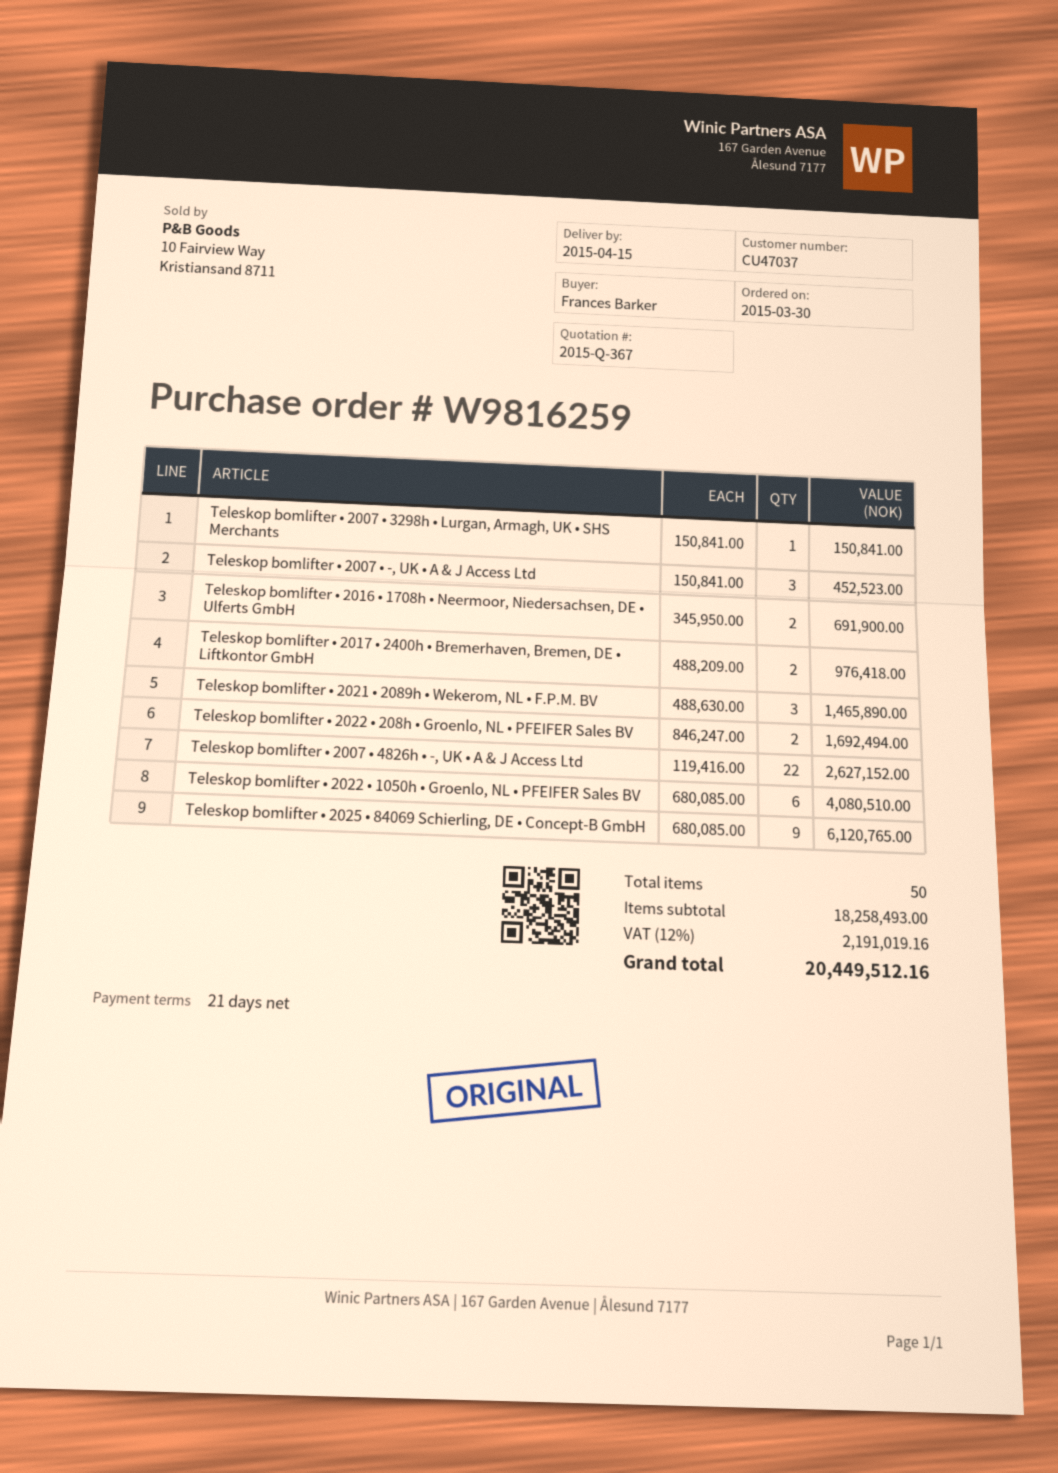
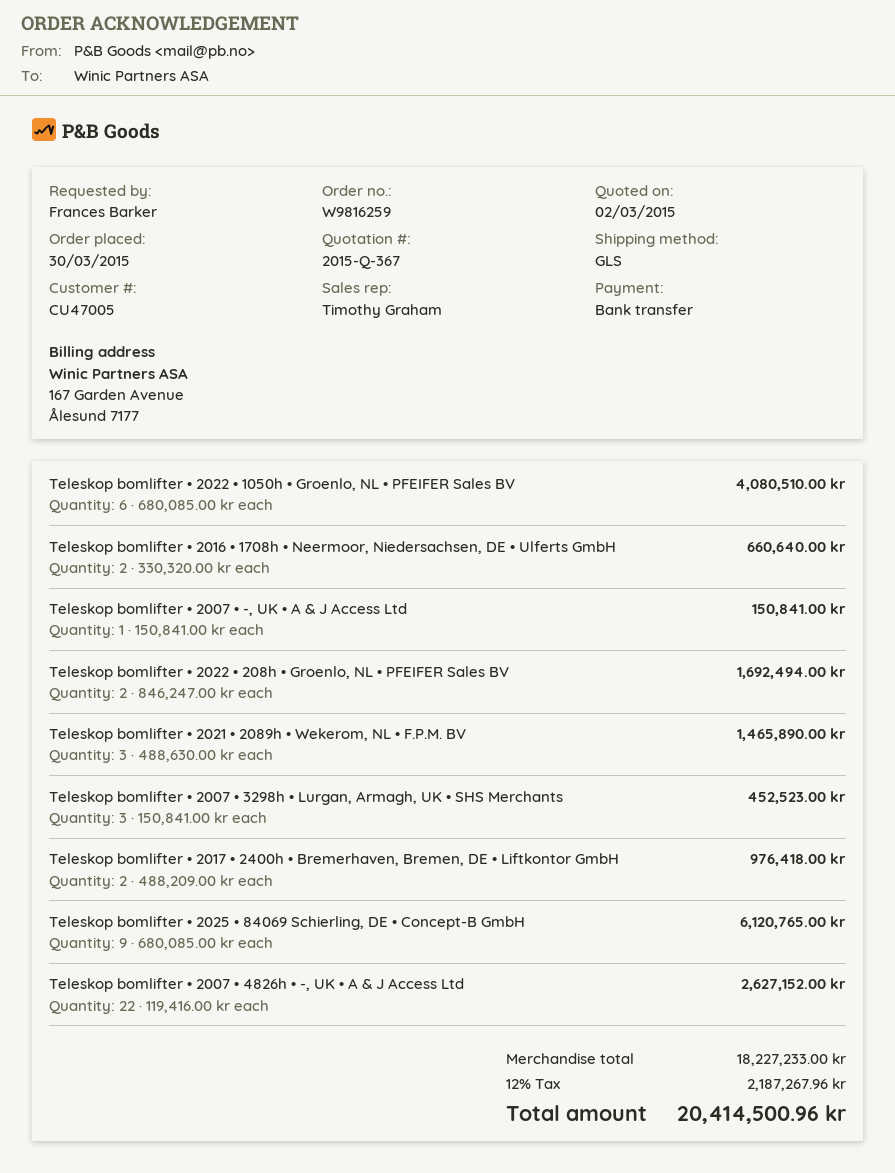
customer number: CU47037 -> CU47005
Teleskop bomlifter • 2007 • 3298h • Lurgan, Armagh, UK • SHS Merchants: 1 x 150841.00 = 150841.00 -> 3 x 150841.00 = 452523.00
Teleskop bomlifter • 2007 • -, UK • A & J Access Ltd: 3 x 150841.00 = 452523.00 -> 1 x 150841.00 = 150841.00
Teleskop bomlifter • 2016 • 1708h • Neermoor, Niedersachsen, DE • Ulferts GmbH: 2 x 345950.00 = 691900.00 -> 2 x 330320.00 = 660640.00
subtotal: 18258493.00 -> 18227233.00
tax: 12% = 2191019.16 -> 12% = 2187267.96
total: 20449512.16 -> 20414500.96

